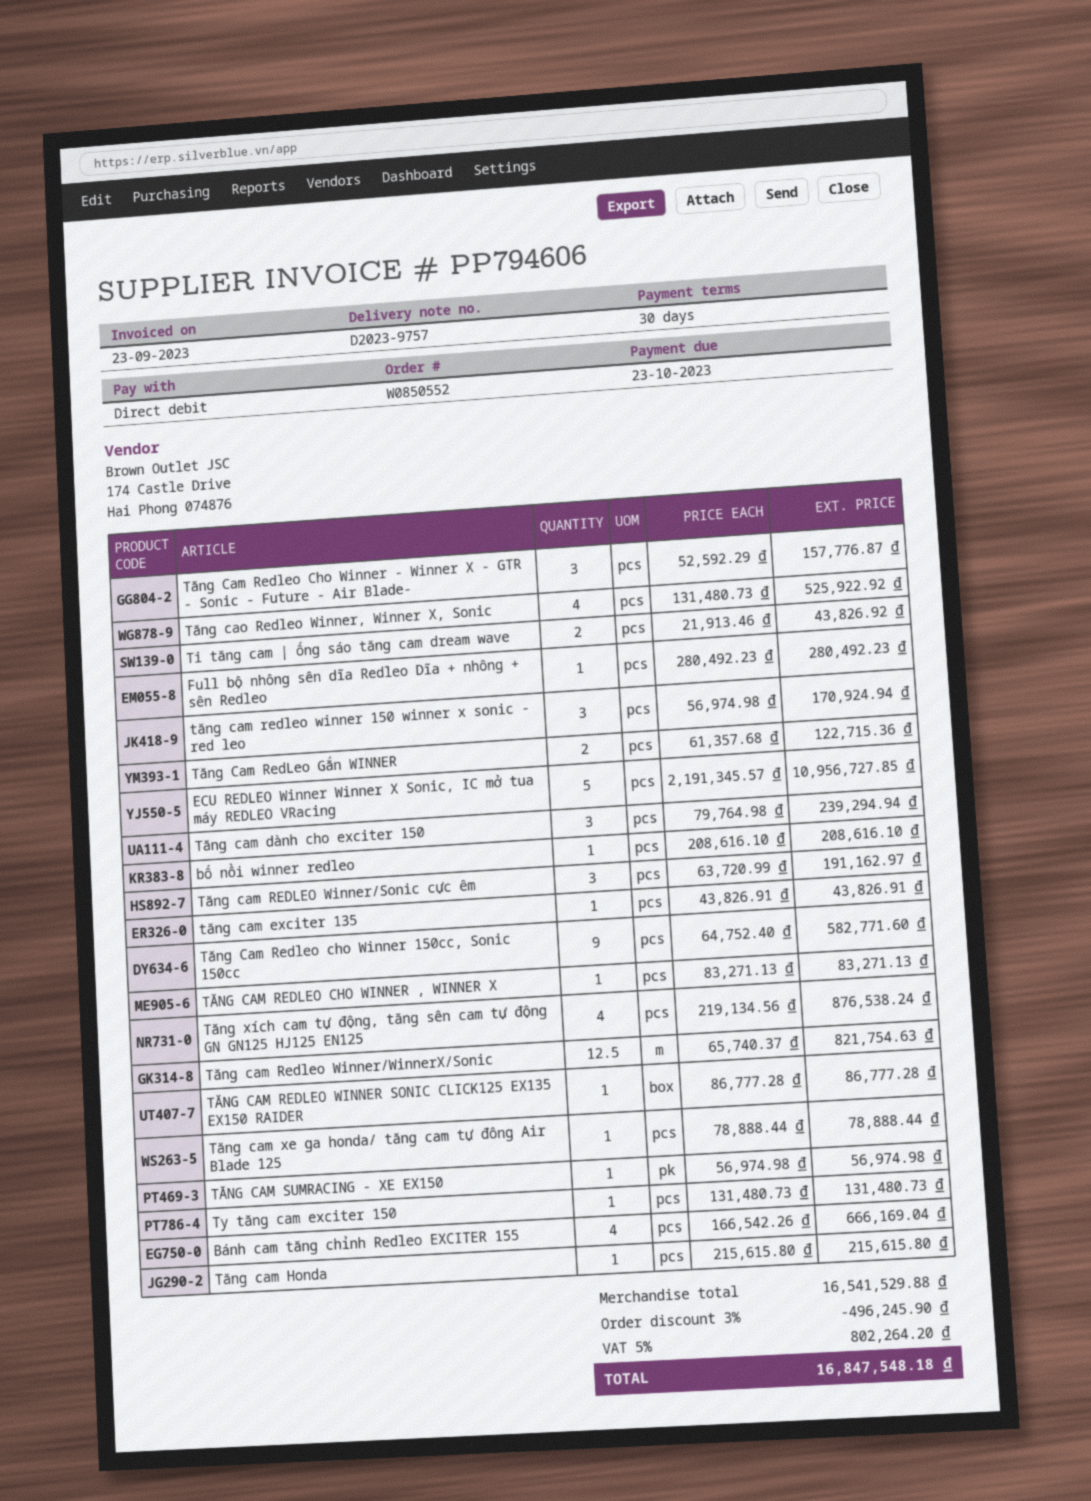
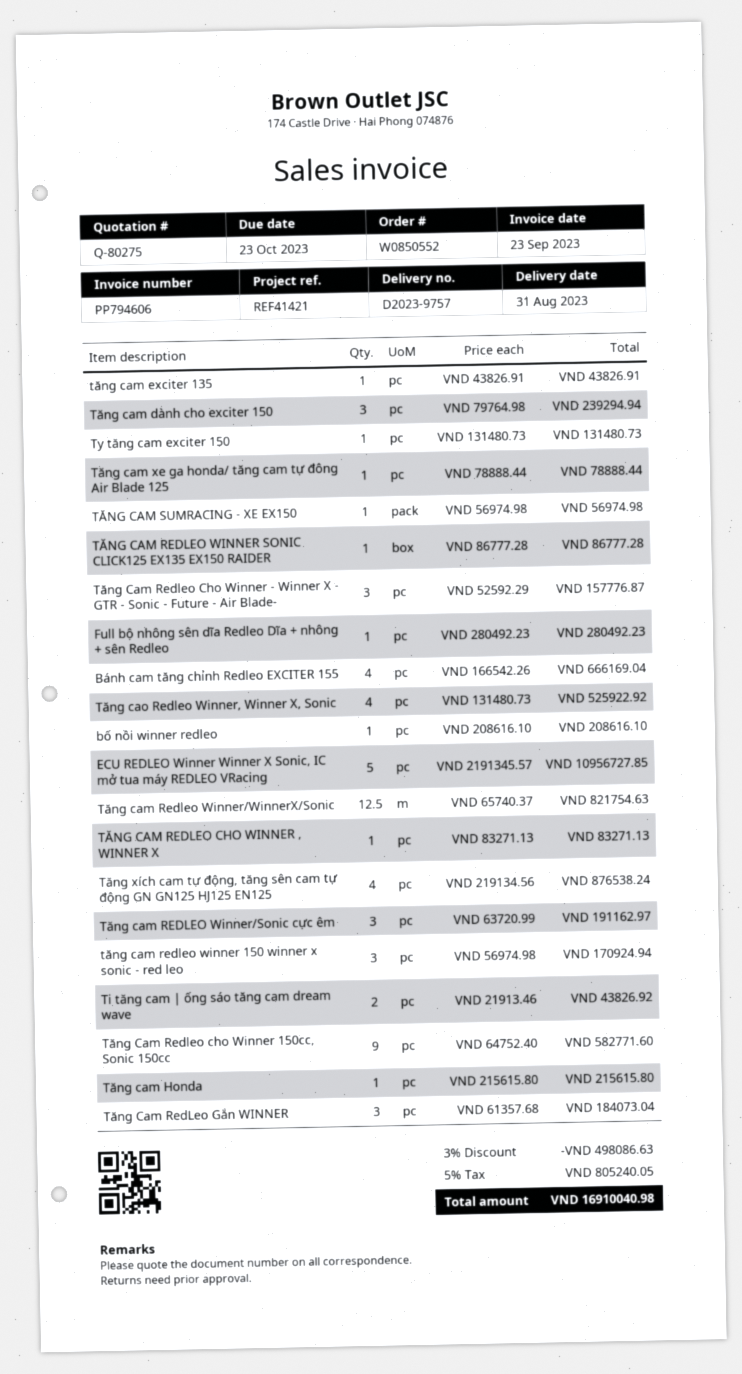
Tăng Cam RedLeo Gắn WINNER: 2 x 61357.68 = 122715.36 -> 3 x 61357.68 = 184073.04
discount: 3% = 496245.90 -> 3% = 498086.63
tax: 5% = 802264.20 -> 5% = 805240.05
total: 16847548.18 -> 16910040.98

